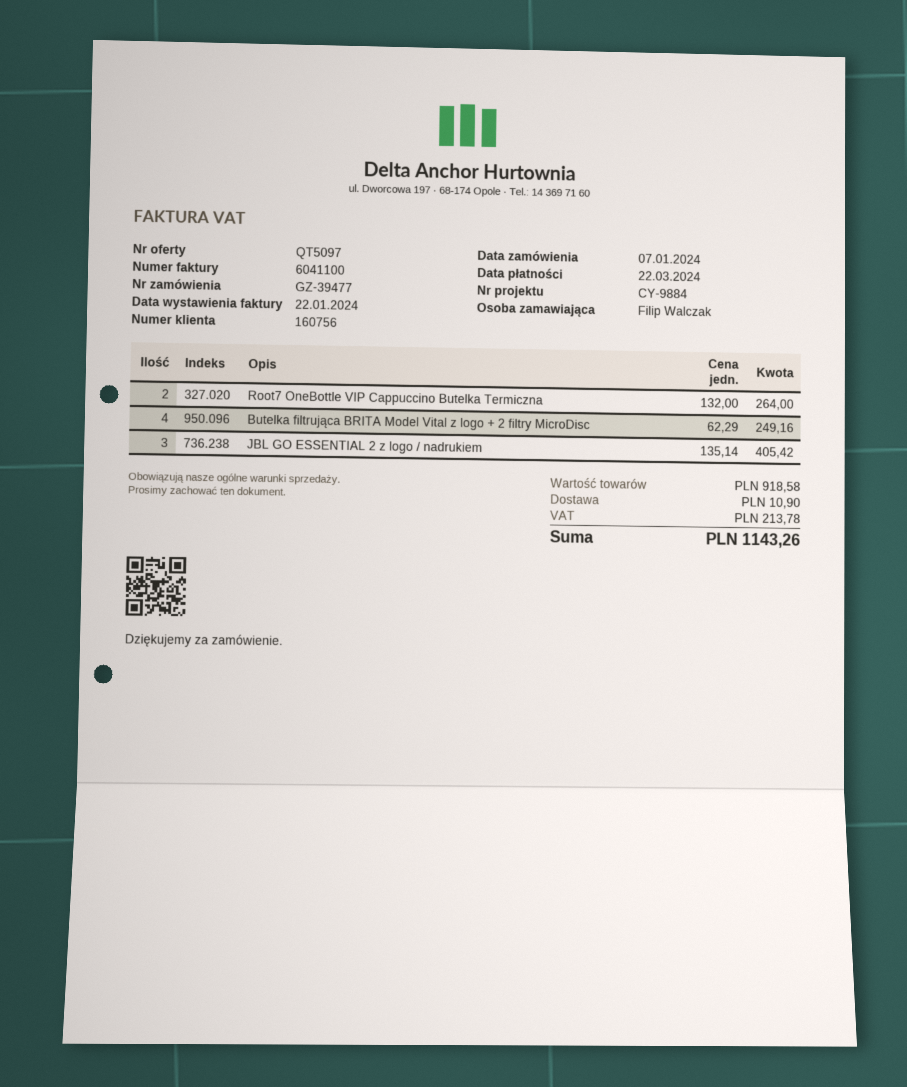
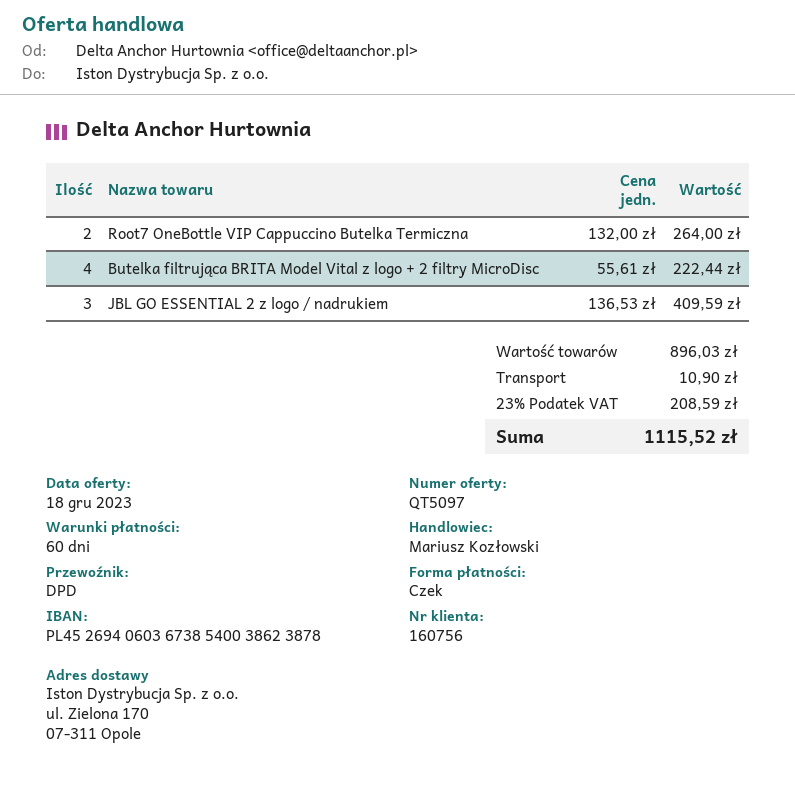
Butelka filtrująca BRITA Model Vital z logo + 2 filtry MicroDisc: 4 x 62.29 = 249.16 -> 4 x 55.61 = 222.44
JBL GO ESSENTIAL 2 z logo / nadrukiem: 3 x 135.14 = 405.42 -> 3 x 136.53 = 409.59
subtotal: 918.58 -> 896.03
tax: 213.78 -> 208.59
total: 1143.26 -> 1115.52

